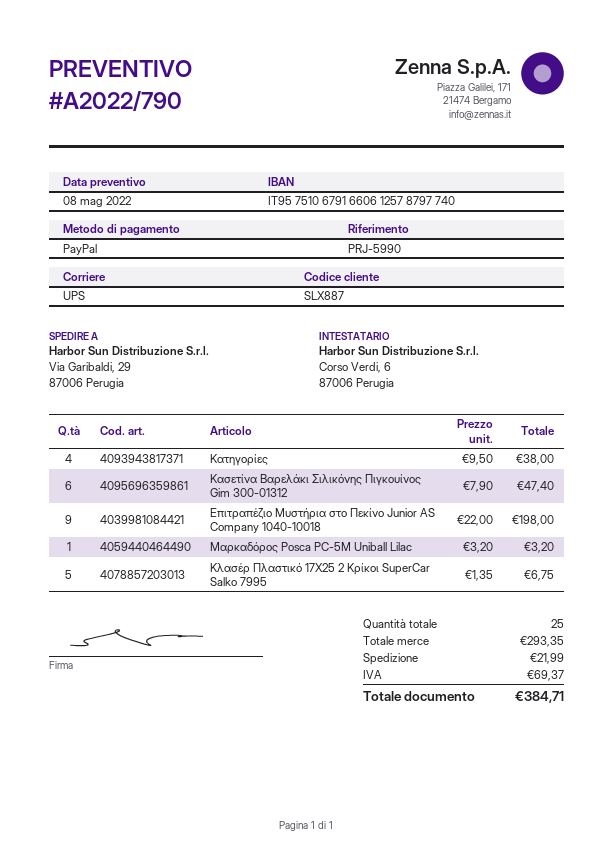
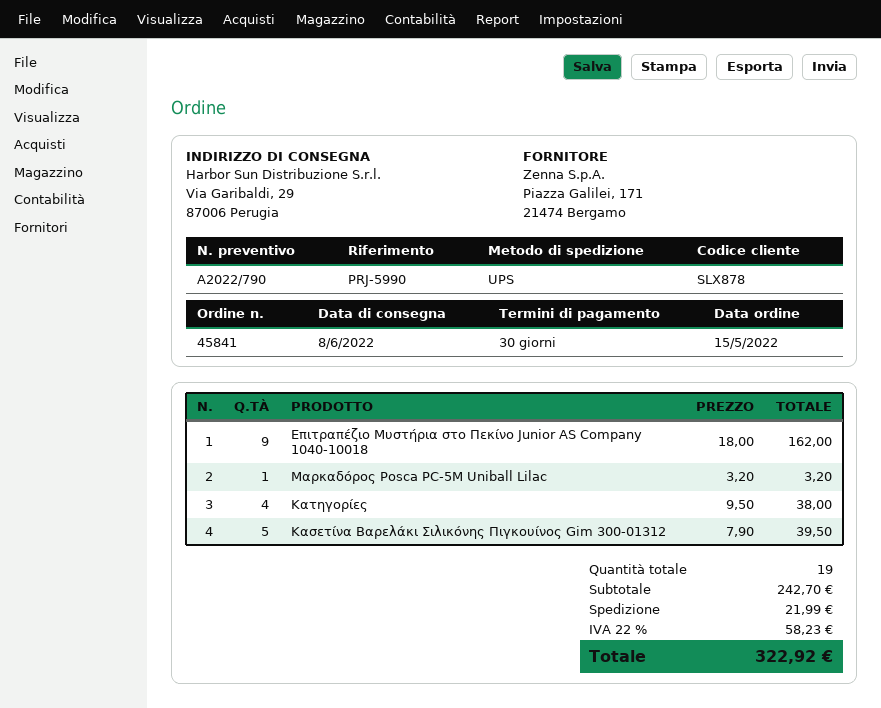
customer number: SLX887 -> SLX878
Κασετίνα Βαρελάκι Σιλικόνης Πιγκουίνος Gim 300-01312: 6 x 7.90 = 47.40 -> 5 x 7.90 = 39.50
Επιτραπέζιο Μυστήρια στο Πεκίνο Junior AS Company 1040-10018: 9 x 22.00 = 198.00 -> 9 x 18.00 = 162.00
Κλασέρ Πλαστικό 17Χ25 2 Κρίκοι SuperCar Salko 7995: 5 x 1.35 = 6.75 -> none
total quantity: 25 -> 19
subtotal: 293.35 -> 242.70
tax: 69.37 -> 58.23
total: 384.71 -> 322.92

